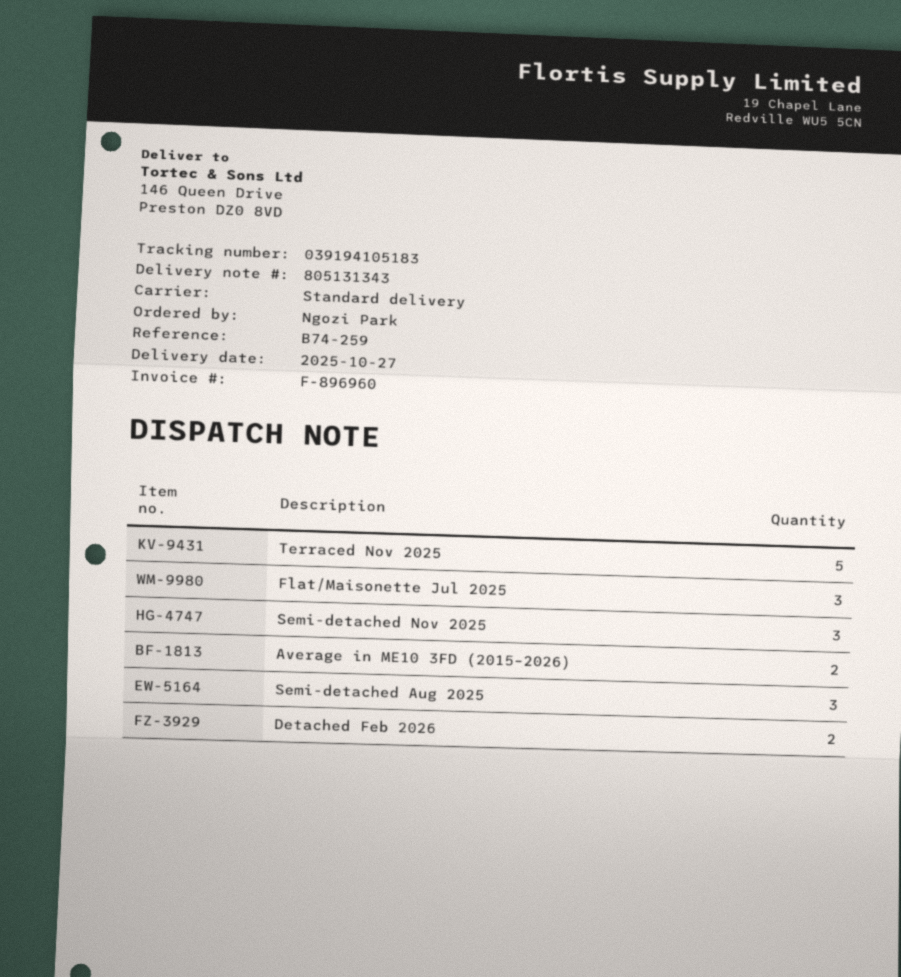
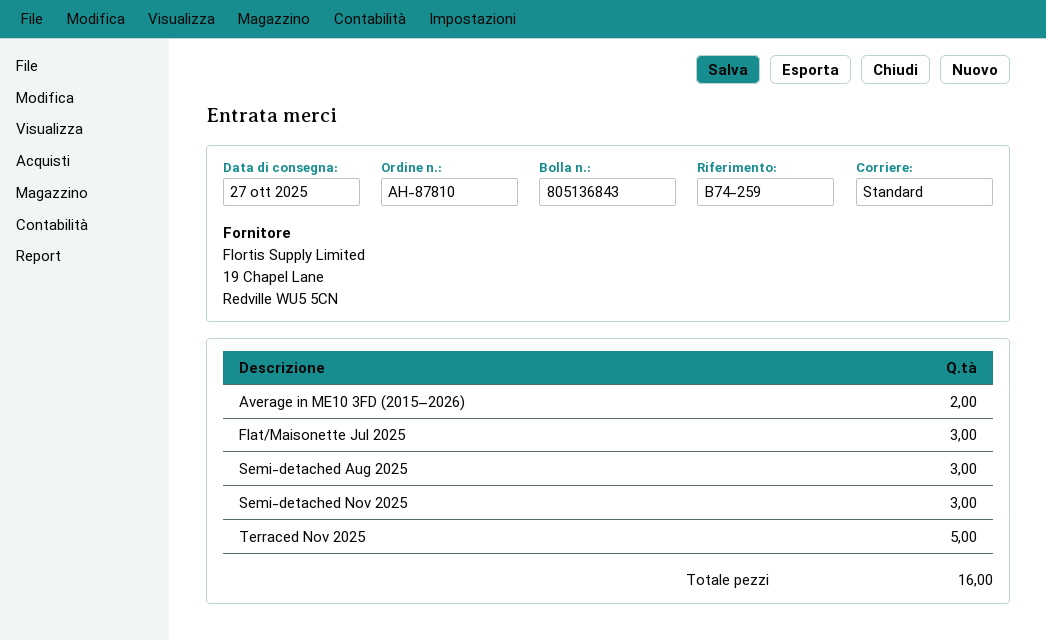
delivery note number: 805131343 -> 805136843
Detached Feb 2026: 2 -> none

